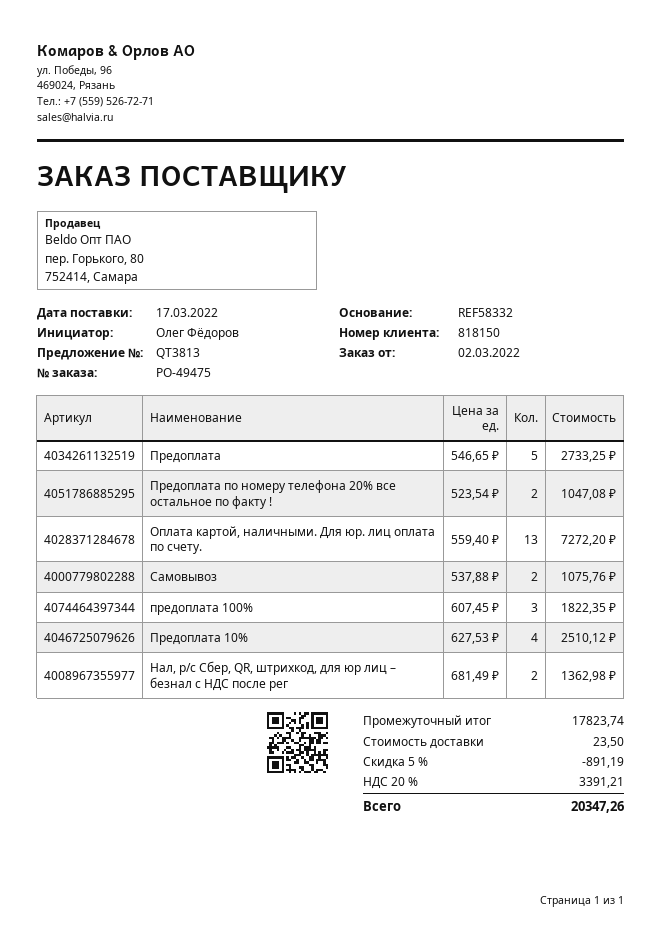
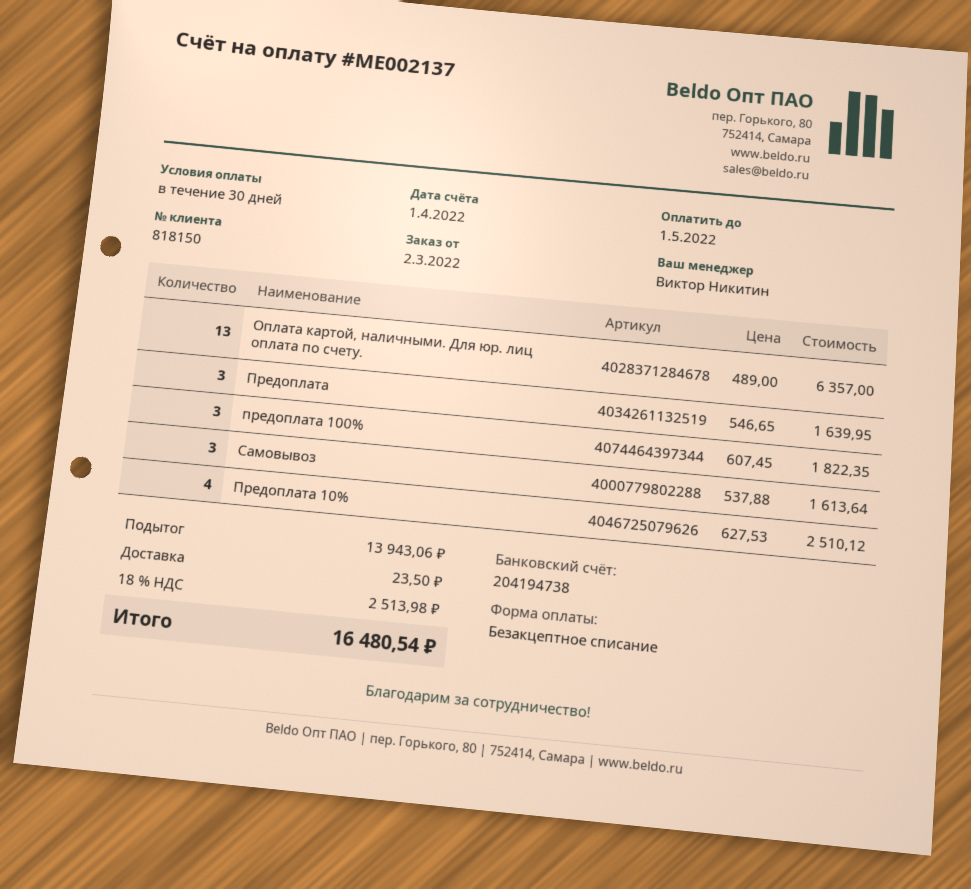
Предоплата: 5 x 546.65 = 2733.25 -> 3 x 546.65 = 1639.95
Предоплата по номеру телефона 20% все остальное по факту !: 2 x 523.54 = 1047.08 -> none
Оплата картой, наличными. Для юр. лиц оплата по счету.: 13 x 559.40 = 7272.20 -> 13 x 489.00 = 6357.00
Самовывоз: 2 x 537.88 = 1075.76 -> 3 x 537.88 = 1613.64
Нал, р/с Сбер, QR, штрихкод, для юр лиц – безнал с НДС после рег: 2 x 681.49 = 1362.98 -> none
subtotal: 17823.74 -> 13943.06
discount: 5% = 891.19 -> none
tax: 20% = 3391.21 -> 18% = 2513.98
total: 20347.26 -> 16480.54

